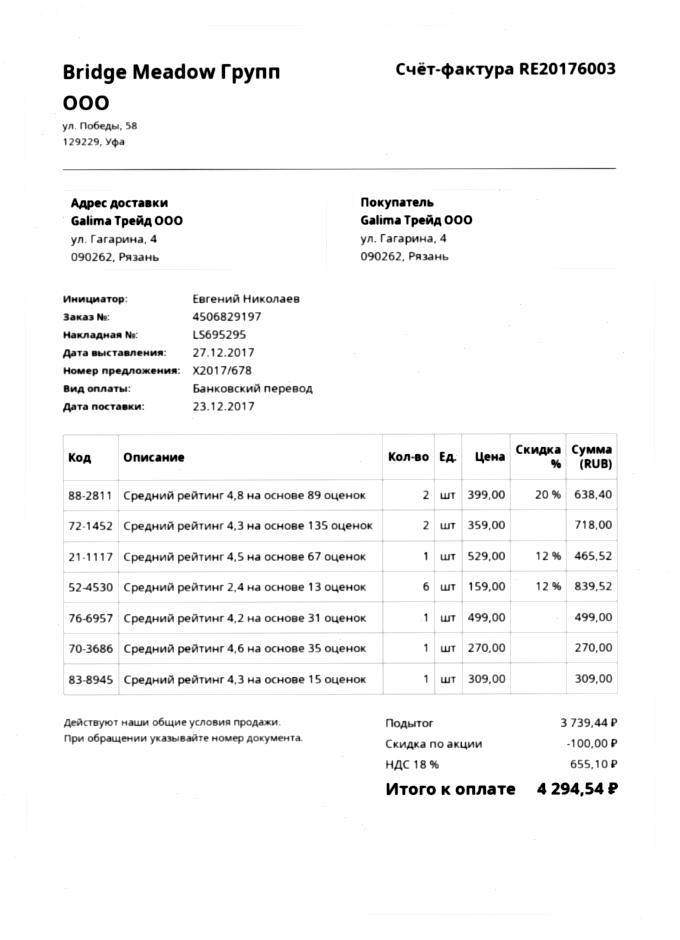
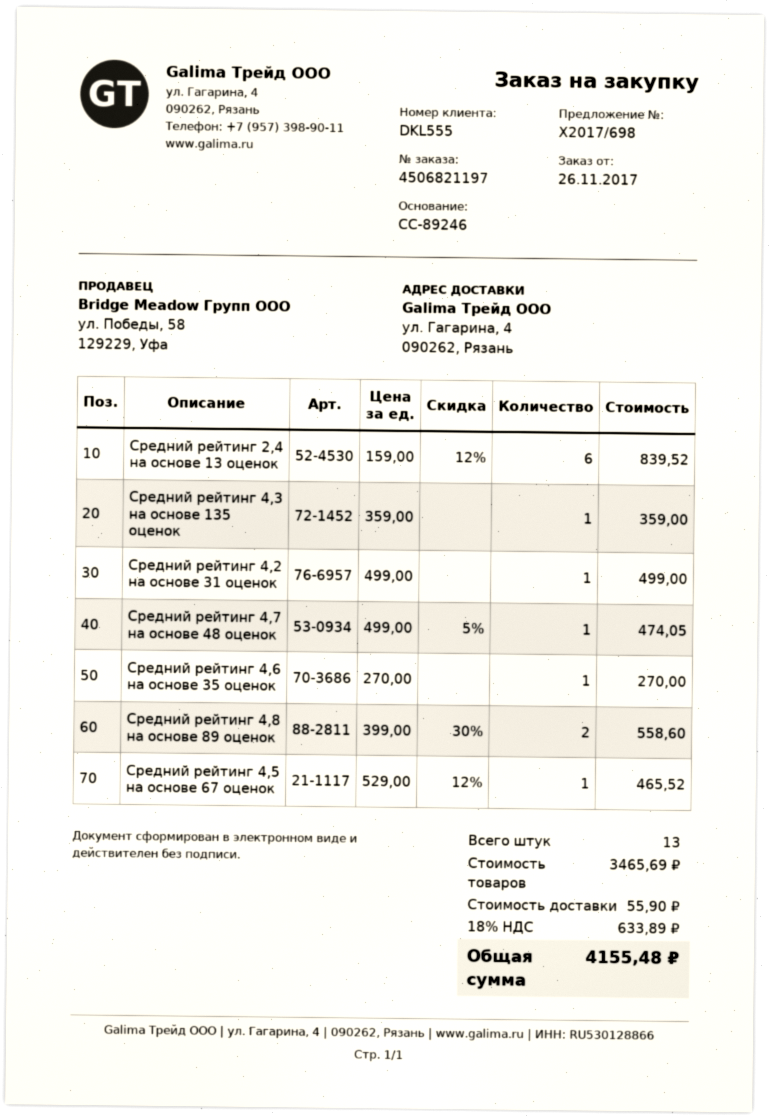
quote number: X2017/678 -> X2017/698
order number: 4506829197 -> 4506821197
Средний рейтинг 4,8 на основе 89 оценок: 2 x 399.00 - 20% = 638.40 -> 2 x 399.00 - 30% = 558.60
Средний рейтинг 4,3 на основе 135 оценок: 2 x 359.00 = 718.00 -> 1 x 359.00 = 359.00
Средний рейтинг 4,3 на основе 15 оценок: 1 x 309.00 = 309.00 -> none
Средний рейтинг 4,7 на основе 48 оценок: none -> 1 x 499.00 - 5% = 474.05
subtotal: 3739.44 -> 3465.69
discount: 100.00 -> none
shipping: none -> 55.90
tax: 18% = 655.10 -> 18% = 633.89
total: 4294.54 -> 4155.48

